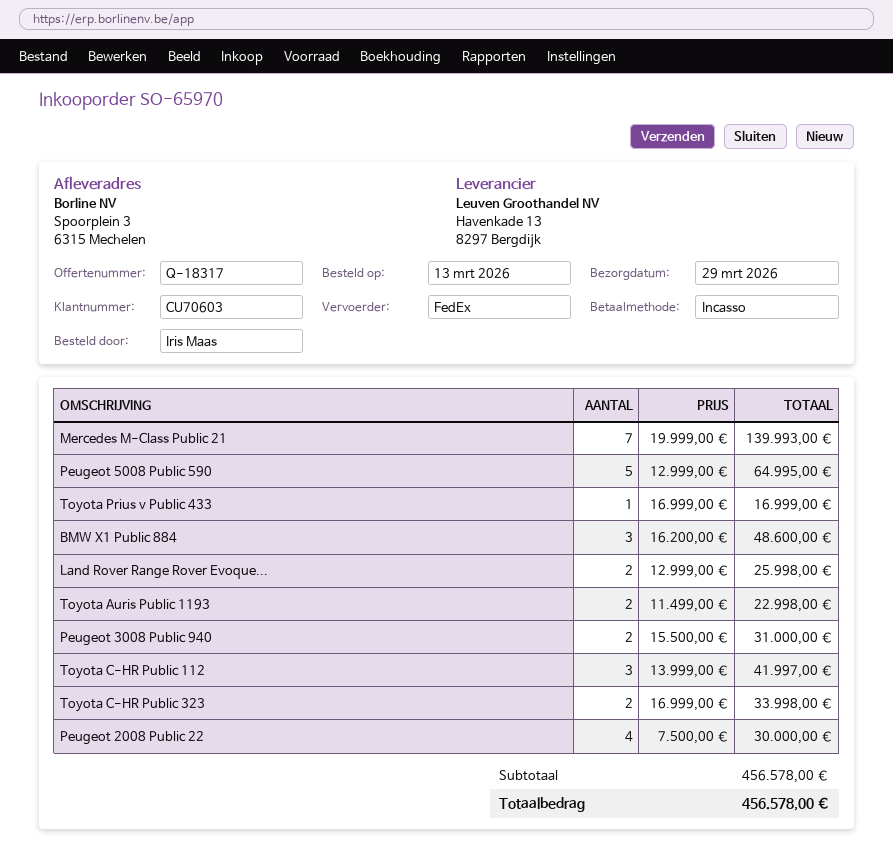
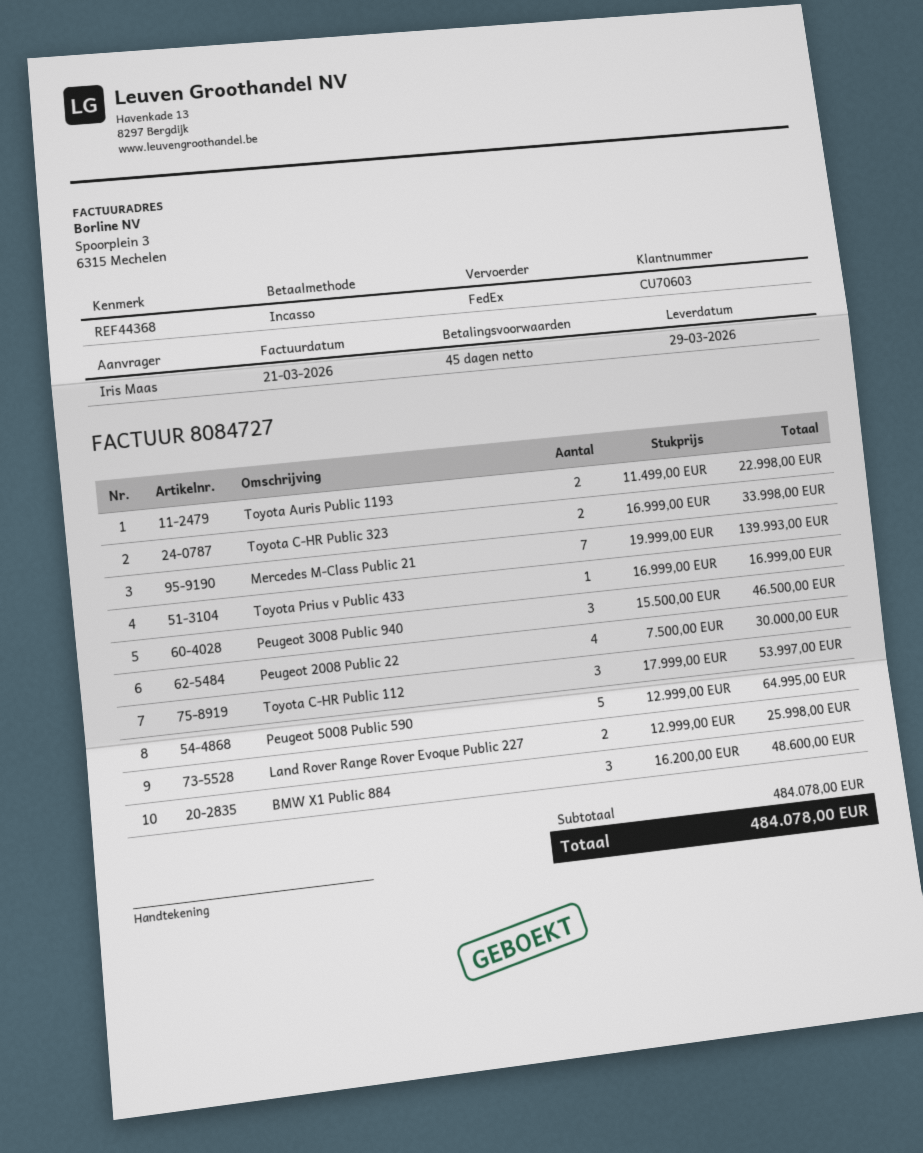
Peugeot 3008 Public 940: 2 x 15500.00 = 31000.00 -> 3 x 15500.00 = 46500.00
Toyota C-HR Public 112: 3 x 13999.00 = 41997.00 -> 3 x 17999.00 = 53997.00
subtotal: 456578.00 -> 484078.00
total: 456578.00 -> 484078.00

